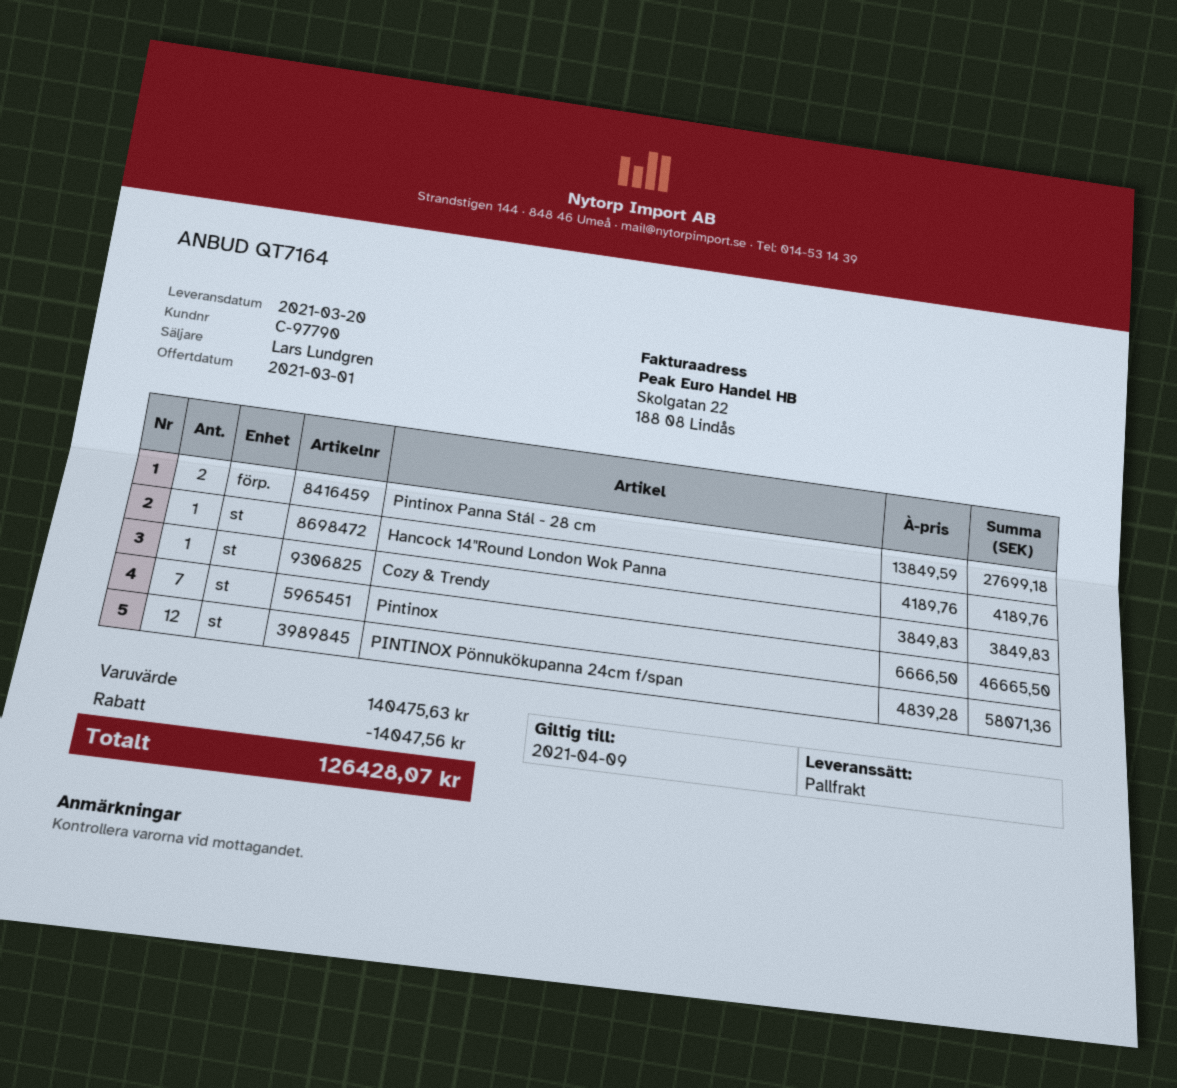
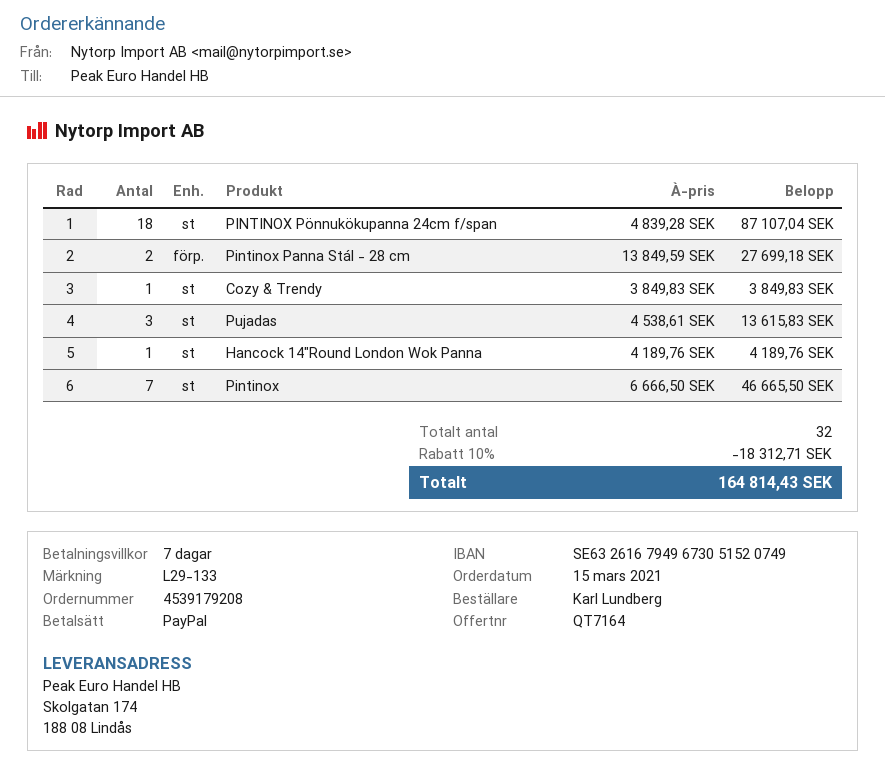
PINTINOX Pönnukökupanna 24cm f/span: 12 x 4839.28 = 58071.36 -> 18 x 4839.28 = 87107.04
Pujadas: none -> 3 x 4538.61 = 13615.83
discount: 14047.56 -> 18312.71
total: 126428.07 -> 164814.43

